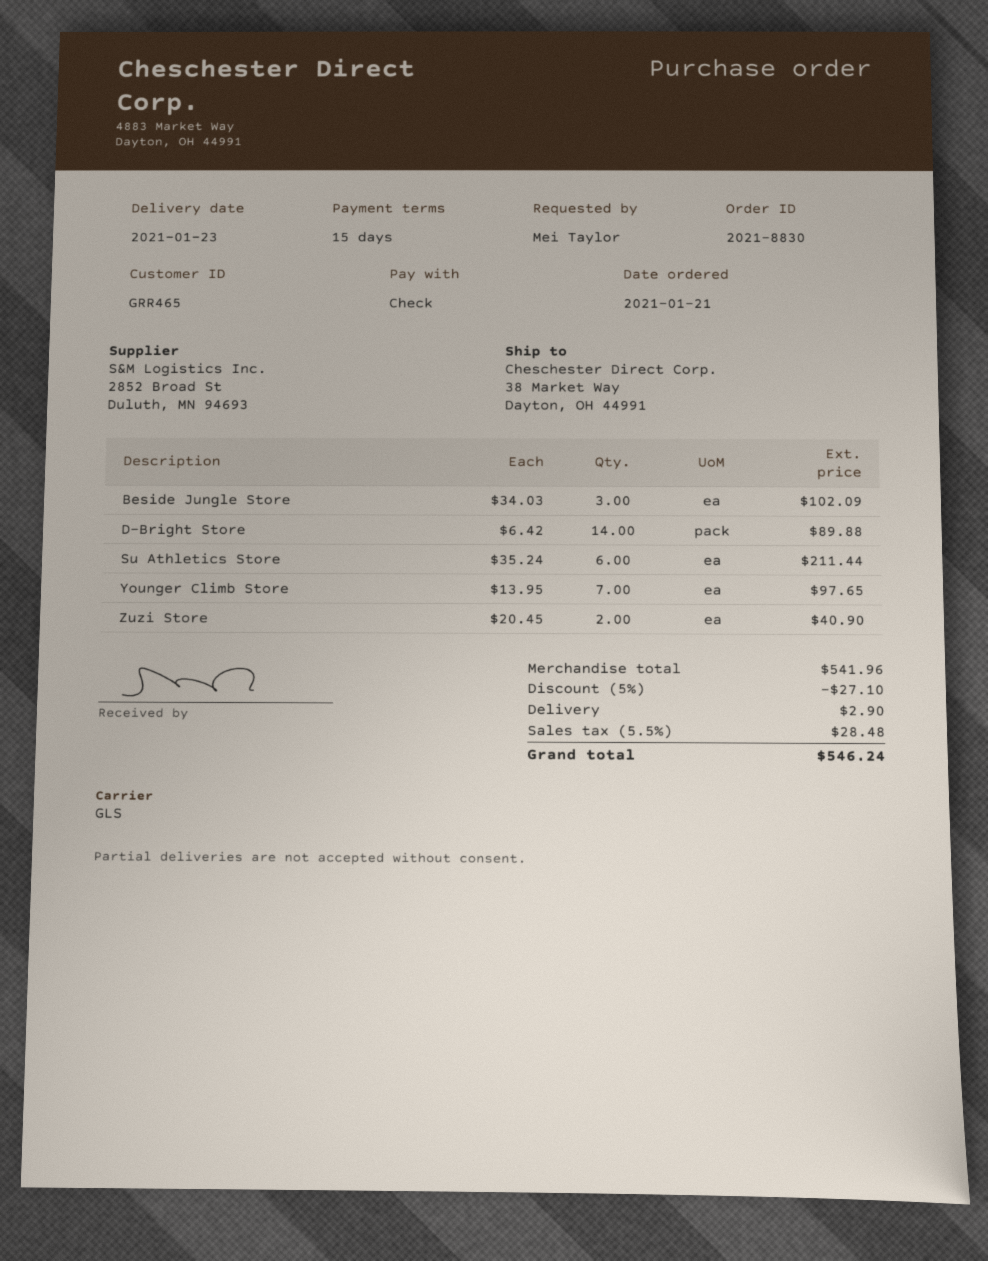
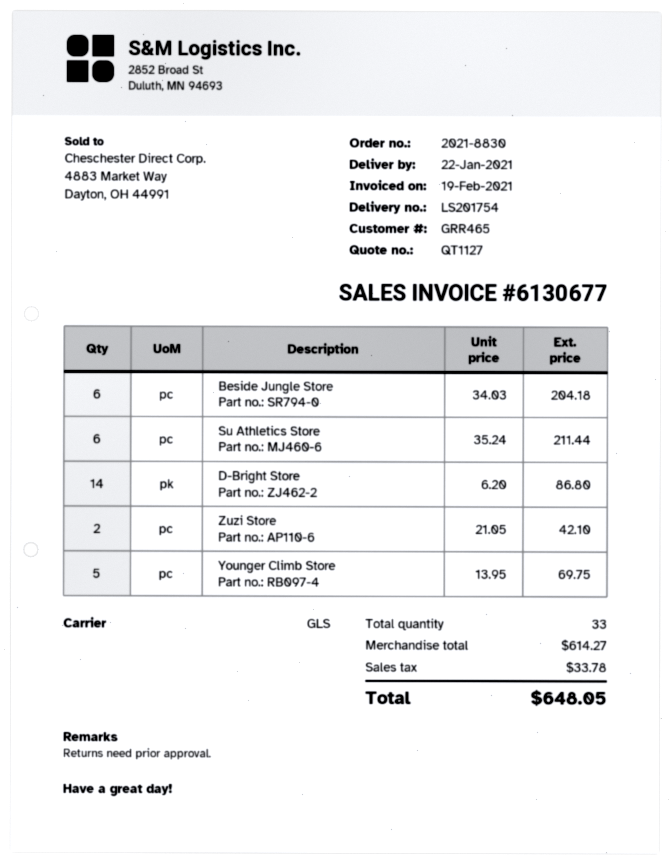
delivery date: 2021-01-23 -> 2021-01-22
Beside Jungle Store: 3 x 34.03 = 102.09 -> 6 x 34.03 = 204.18
D-Bright Store: 14 x 6.42 = 89.88 -> 14 x 6.20 = 86.80
Younger Climb Store: 7 x 13.95 = 97.65 -> 5 x 13.95 = 69.75
Zuzi Store: 2 x 20.45 = 40.90 -> 2 x 21.05 = 42.10
subtotal: 541.96 -> 614.27
discount: 5% = 27.10 -> none
shipping: 2.90 -> none
tax: 28.48 -> 33.78
total: 546.24 -> 648.05

